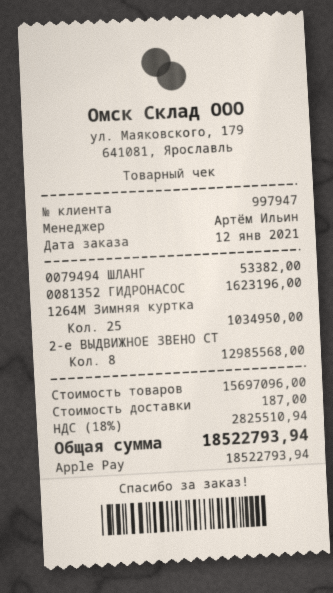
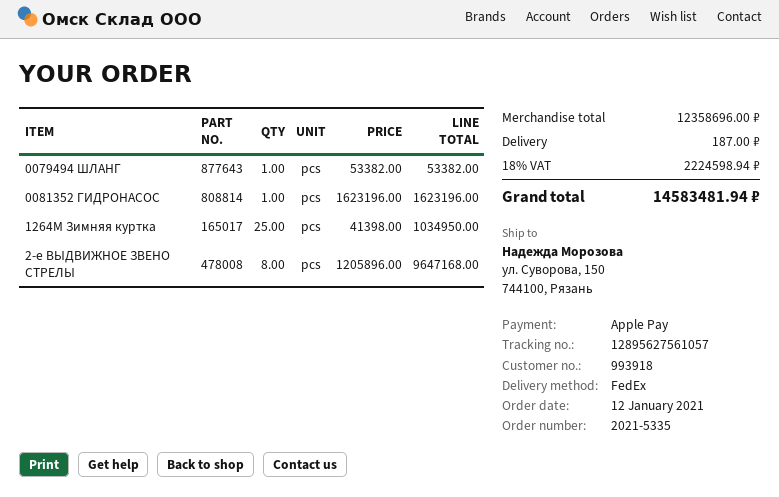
customer number: 997947 -> 993918
2-е ВЫДВИЖНОЕ ЗВЕНО СТ: 8 for 12985568.00 -> 8 for 9647168.00
subtotal: 15697096.00 -> 12358696.00
tax: 18% = 2825510.94 -> 18% = 2224598.94
total: 18522793.94 -> 14583481.94

